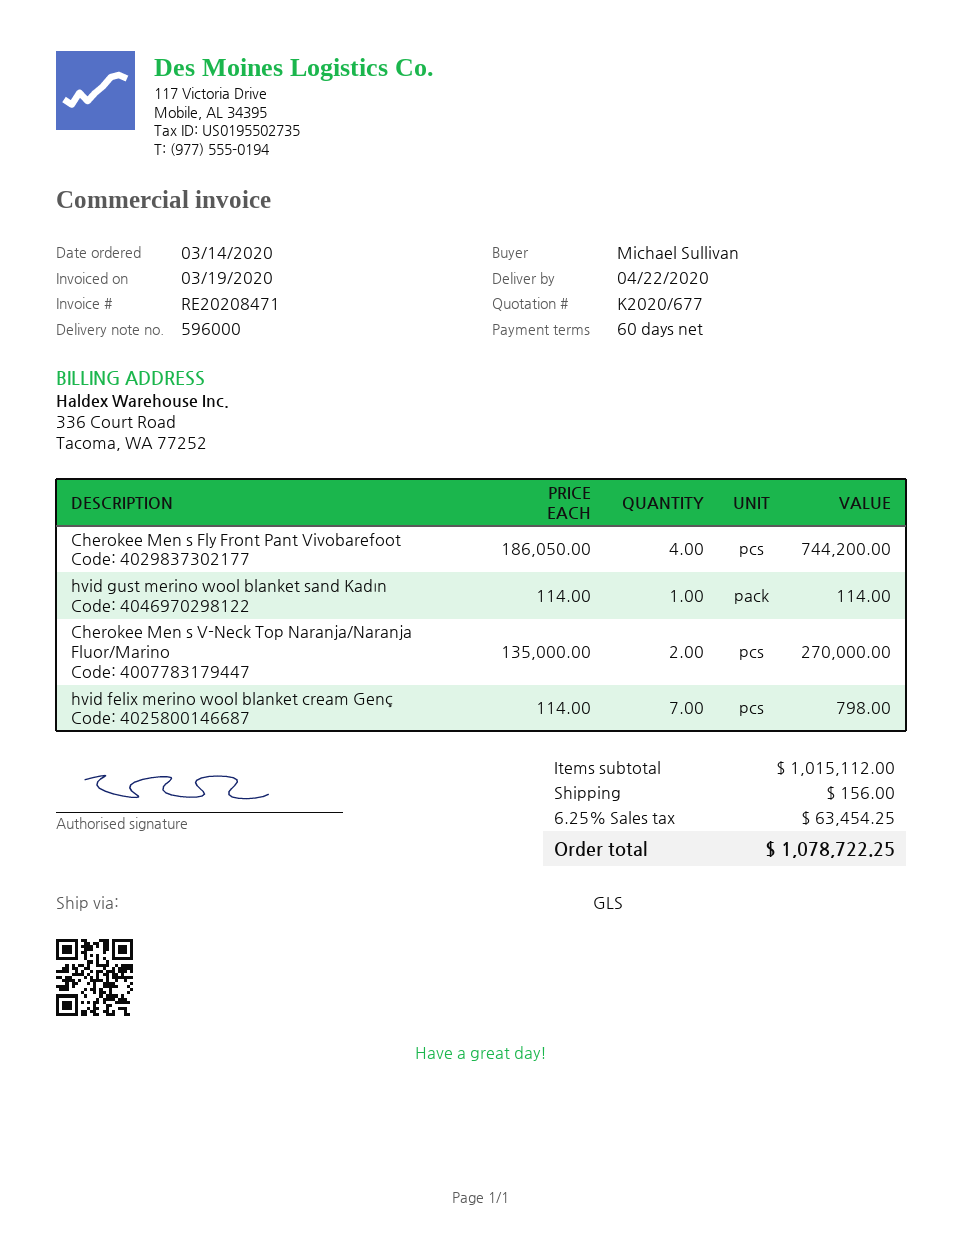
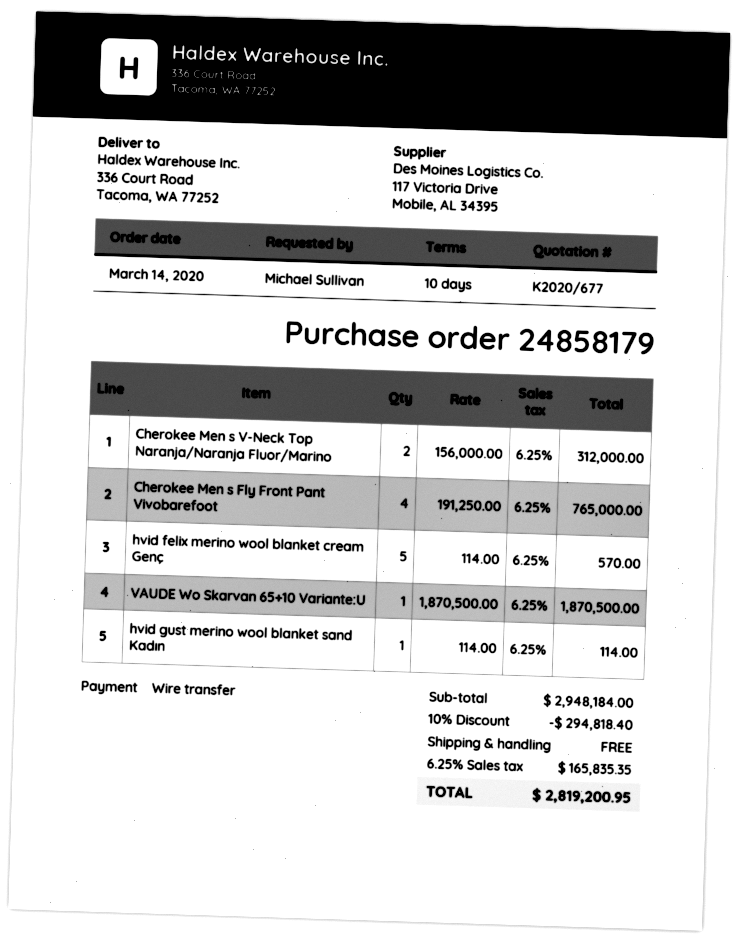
payment terms: 60 days -> 10 days
Cherokee Men s Fly Front Pant Vivobarefoot: 4 x 186050.00 = 744200.00 -> 4 x 191250.00 = 765000.00
Cherokee Men s V-Neck Top Naranja/Naranja Fluor/Marino: 2 x 135000.00 = 270000.00 -> 2 x 156000.00 = 312000.00
hvid felix merino wool blanket cream Genç: 7 x 114.00 = 798.00 -> 5 x 114.00 = 570.00
VAUDE Wo Skarvan 65+10 Variante:U: none -> 1 x 1870500.00 = 1870500.00
subtotal: 1015112.00 -> 2948184.00
discount: none -> 10% = 294818.40
shipping: 156.00 -> 0.00
tax: 6.25% = 63454.25 -> 6.25% = 165835.35
total: 1078722.25 -> 2819200.95

